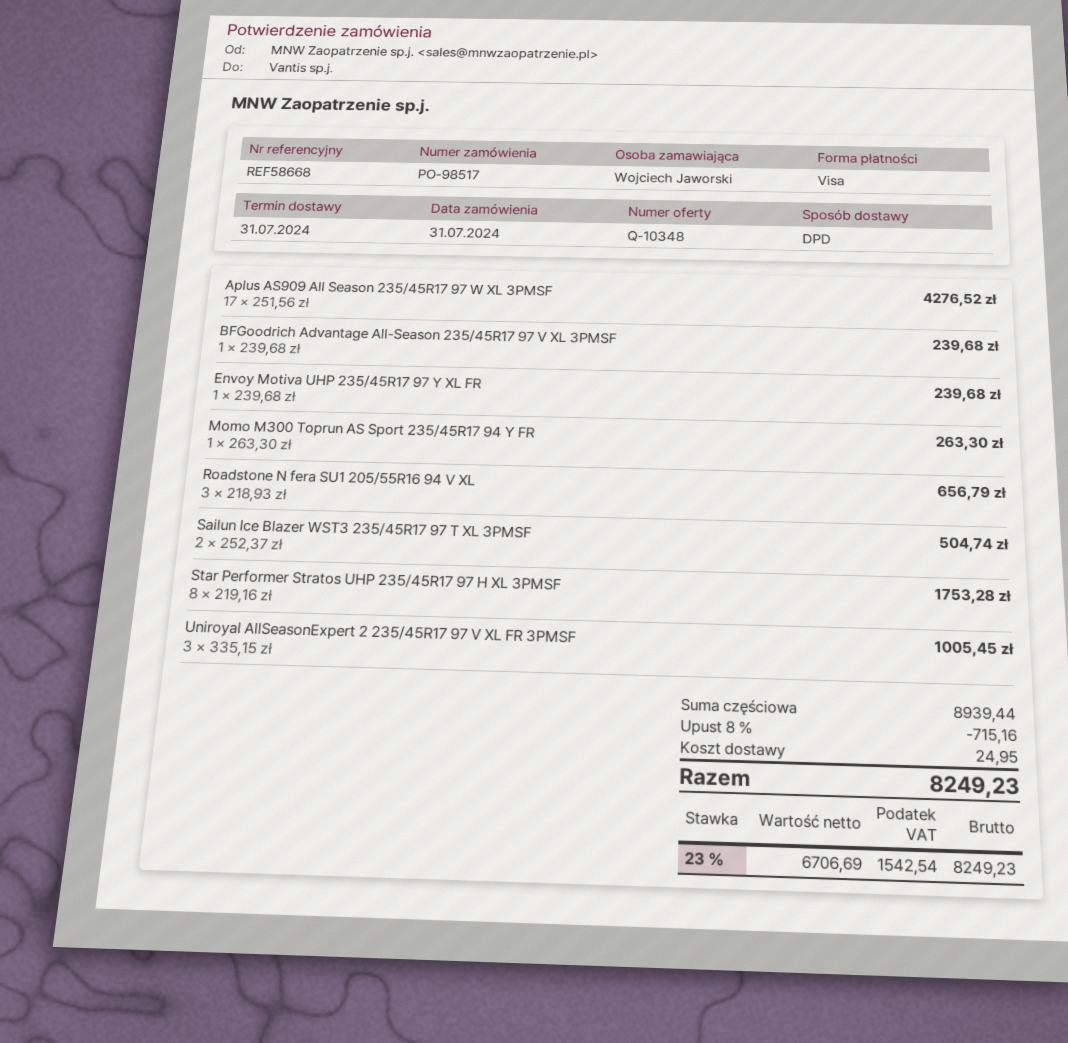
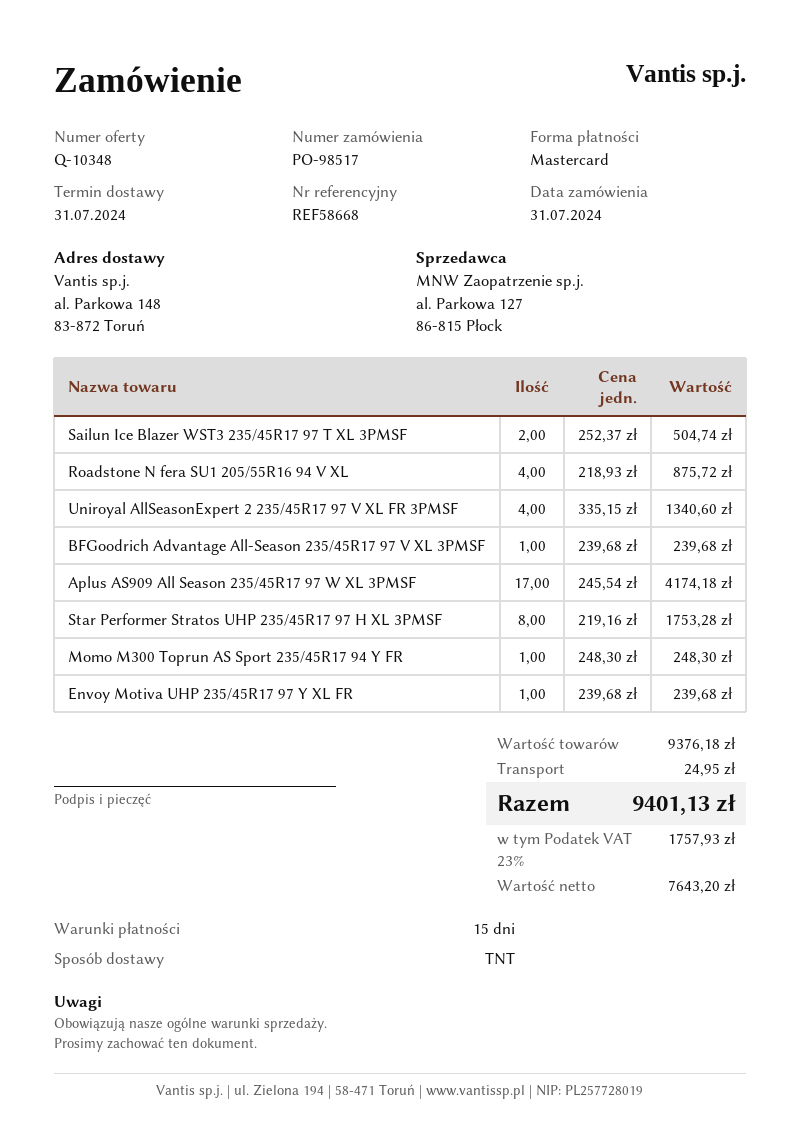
payment method: Visa -> Mastercard
shipping method: DPD -> TNT
Aplus AS909 All Season 235/45R17 97 W XL 3PMSF: 17 x 251.56 = 4276.52 -> 17 x 245.54 = 4174.18
Momo M300 Toprun AS Sport 235/45R17 94 Y FR: 1 x 263.30 = 263.30 -> 1 x 248.30 = 248.30
Roadstone N fera SU1 205/55R16 94 V XL: 3 x 218.93 = 656.79 -> 4 x 218.93 = 875.72
Uniroyal AllSeasonExpert 2 235/45R17 97 V XL FR 3PMSF: 3 x 335.15 = 1005.45 -> 4 x 335.15 = 1340.60
subtotal: 8939.44 -> 9376.18
discount: 8% = 715.16 -> none
net: 6706.69 -> 7643.20
tax: 23% = 1542.54 -> 23% = 1757.93
total: 8249.23 -> 9401.13

